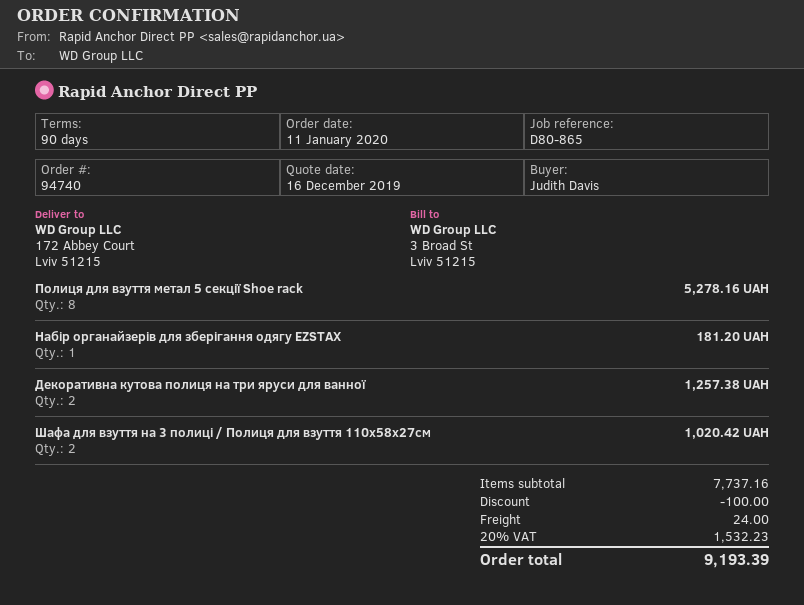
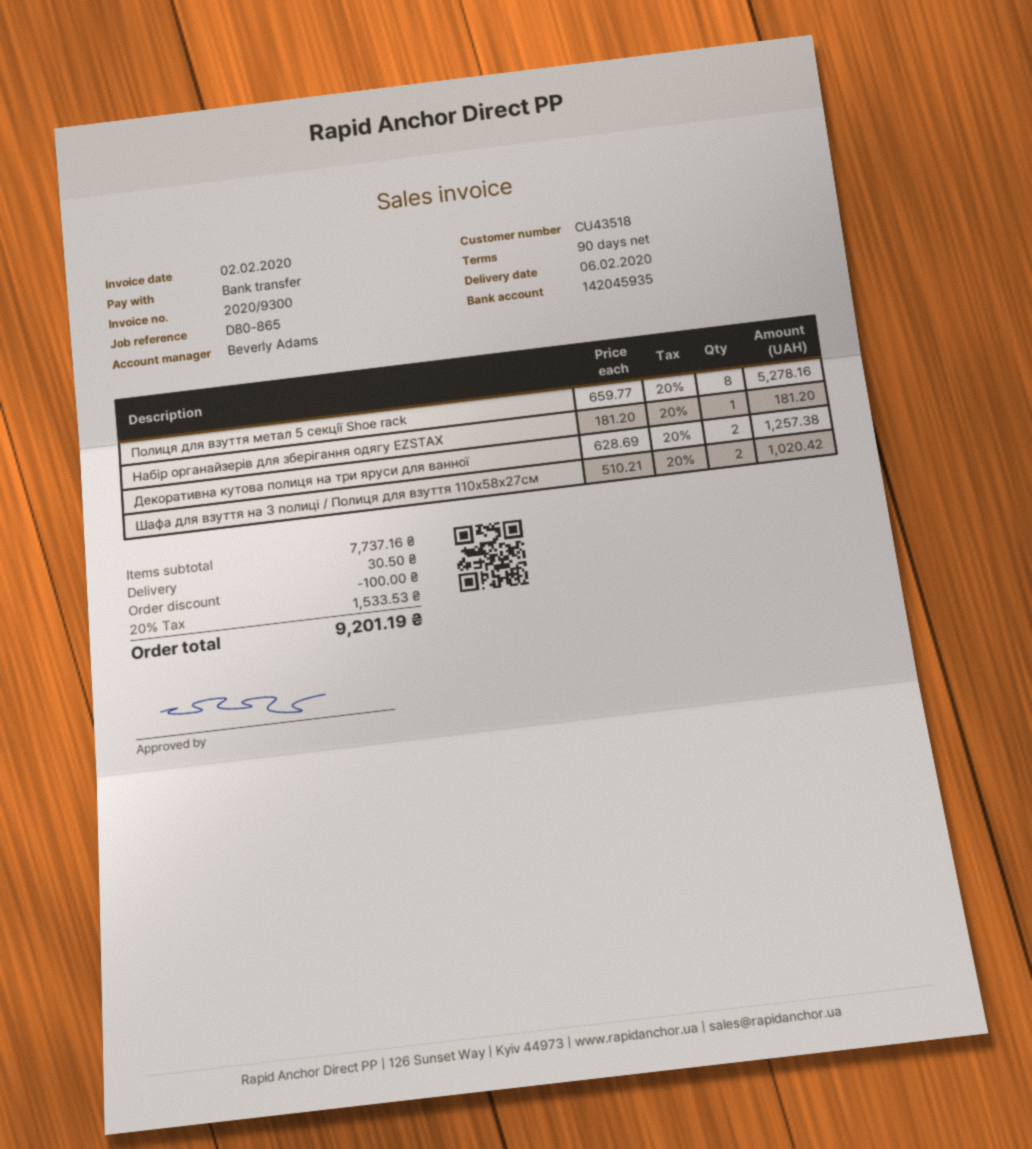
shipping: 24.00 -> 30.50
tax: 20% = 1532.23 -> 20% = 1533.53
total: 9193.39 -> 9201.19

